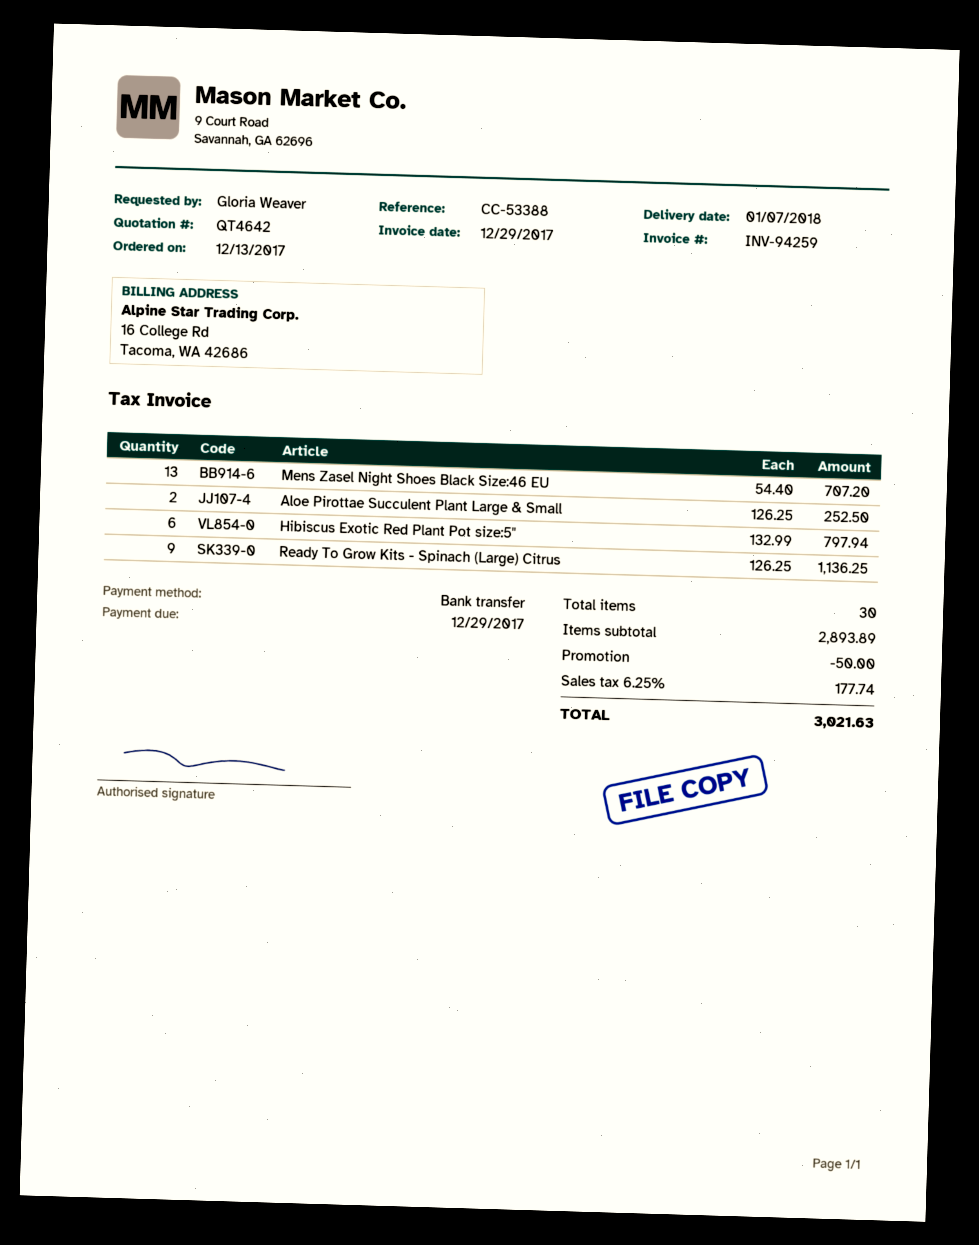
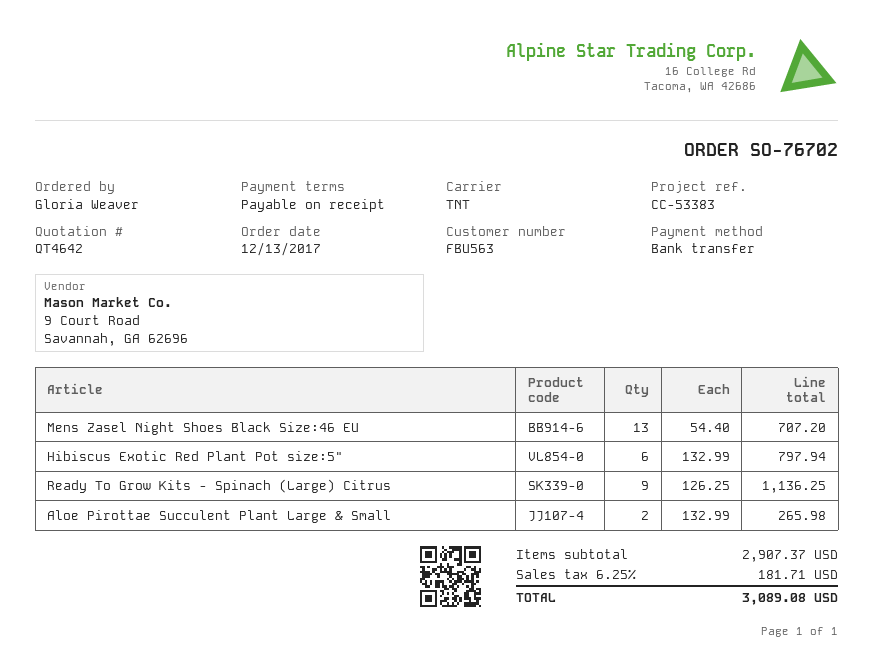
reference: CC-53388 -> CC-53383
Aloe Pirottae Succulent Plant Large & Small: 2 x 126.25 = 252.50 -> 2 x 132.99 = 265.98
subtotal: 2893.89 -> 2907.37
discount: 50.00 -> none
tax: 6.25% = 177.74 -> 6.25% = 181.71
total: 3021.63 -> 3089.08

